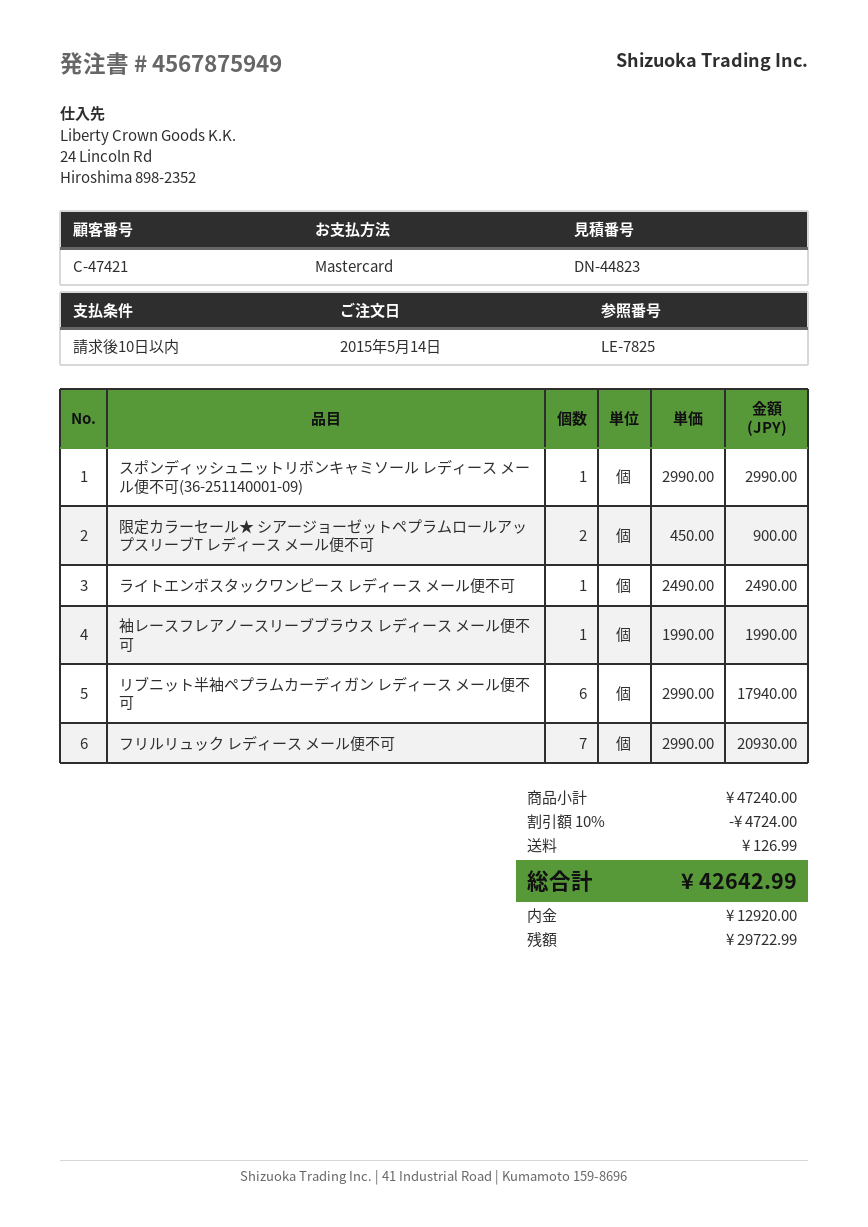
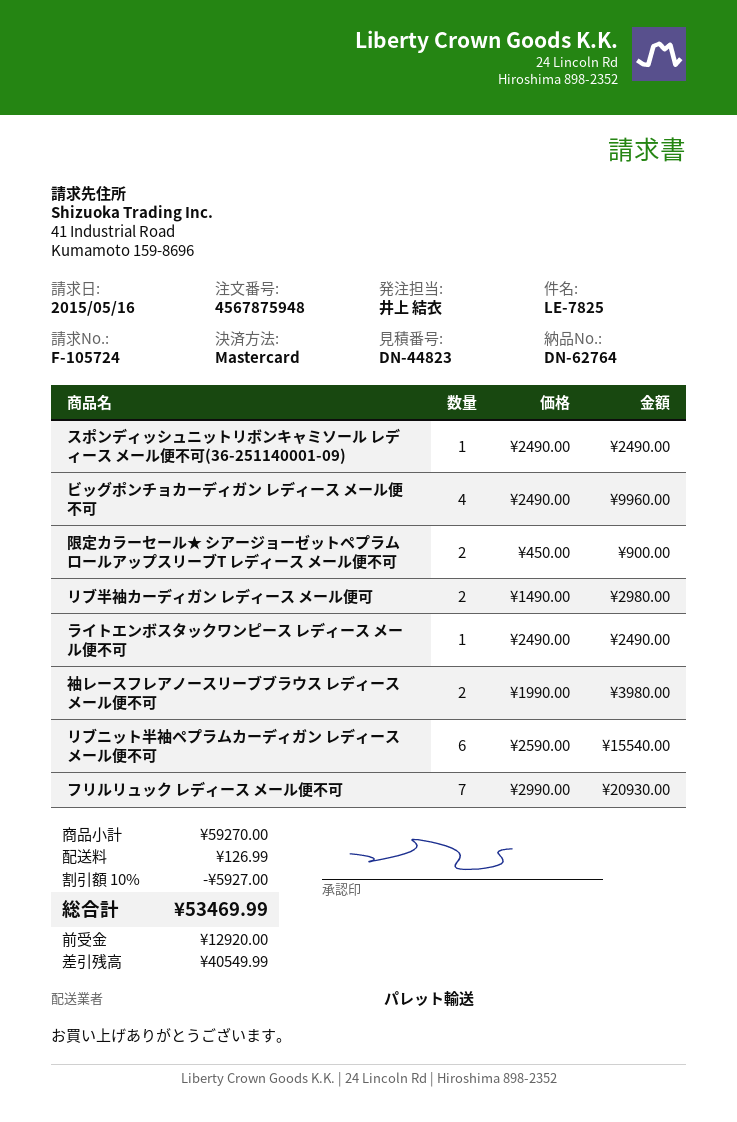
order number: 4567875949 -> 4567875948
スポンディッシュニットリボンキャミソール レディース メール便不可(36-251140001-09): 1 x 2990.00 = 2990.00 -> 1 x 2490.00 = 2490.00
袖レースフレアノースリーブブラウス レディース メール便不可: 1 x 1990.00 = 1990.00 -> 2 x 1990.00 = 3980.00
リブニット半袖ペプラムカーディガン レディース メール便不可: 6 x 2990.00 = 17940.00 -> 6 x 2590.00 = 15540.00
ビッグポンチョカーディガン レディース メール便不可: none -> 4 x 2490.00 = 9960.00
リブ半袖カーディガン レディース メール便可: none -> 2 x 1490.00 = 2980.00
subtotal: 47240.00 -> 59270.00
discount: 10% = 4724.00 -> 10% = 5927.00
total: 42642.99 -> 53469.99
balance: 29722.99 -> 40549.99

